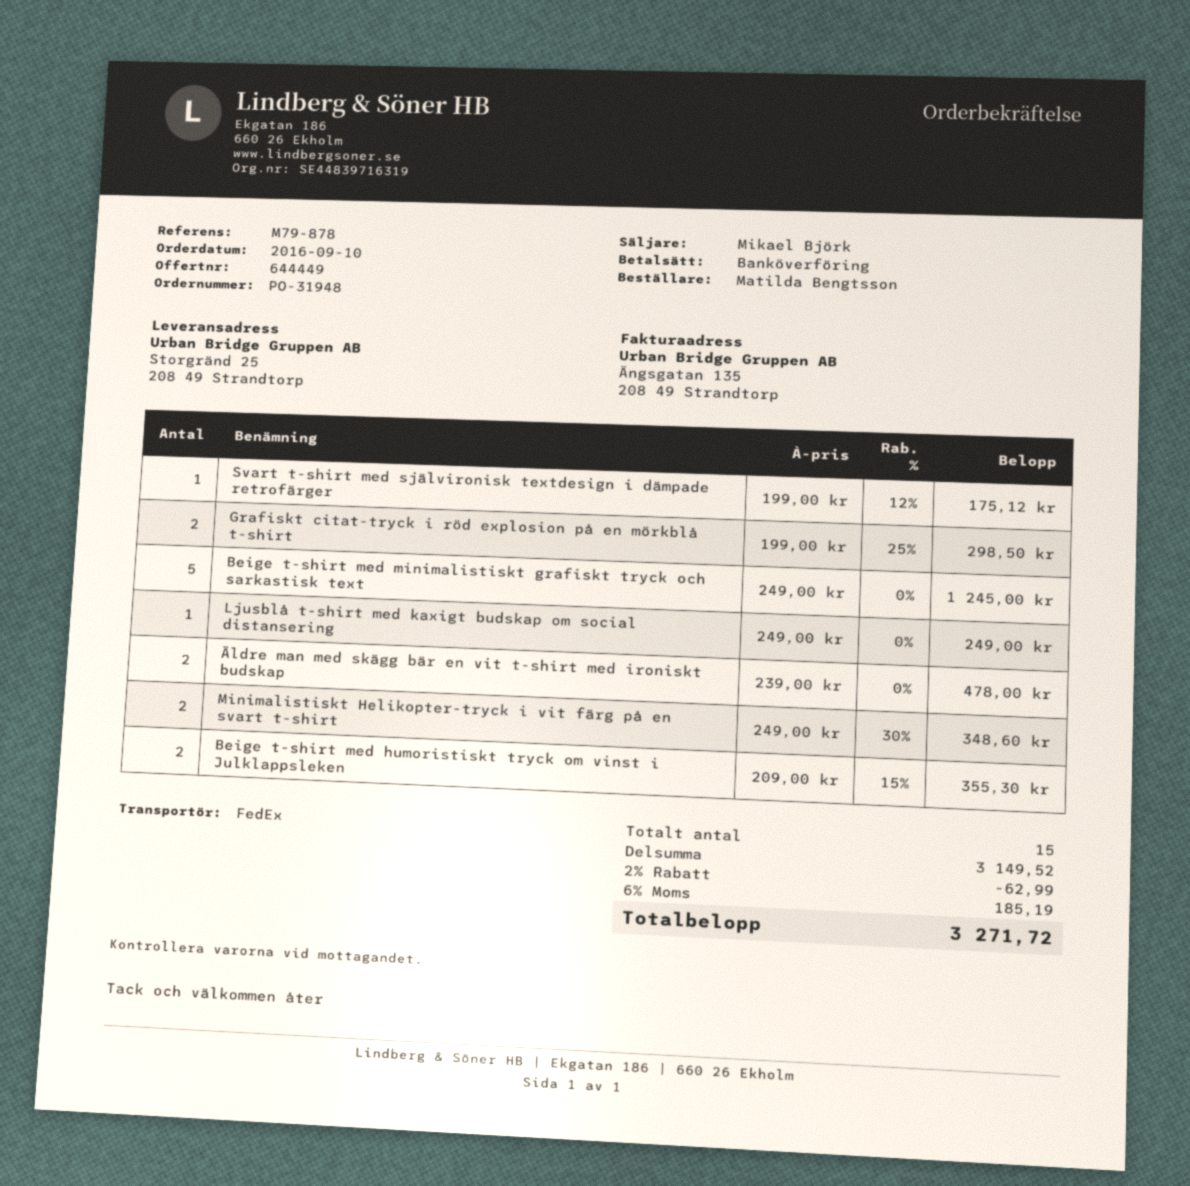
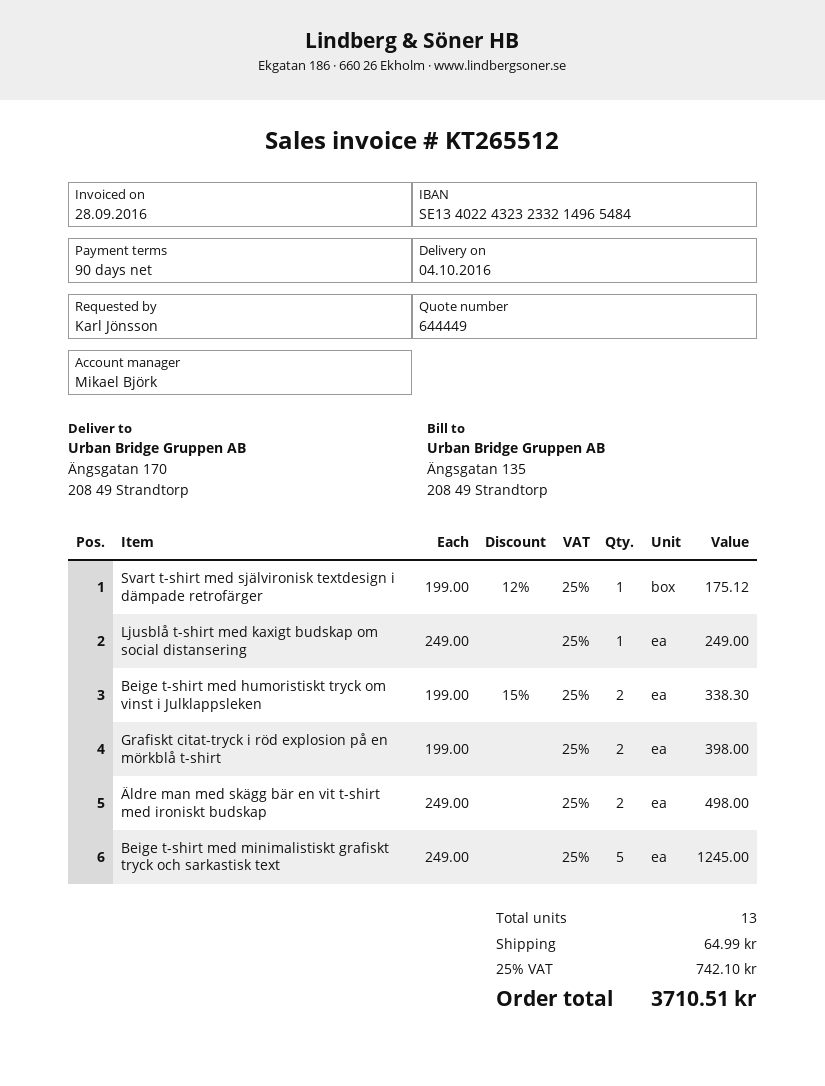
ordered by: Matilda Bengtsson -> Karl Jönsson
ship to: Storgränd 25, 208 49 Strandtorp -> Ängsgatan 170, 208 49 Strandtorp
Grafiskt citat-tryck i röd explosion på en mörkblå t-shirt: 2 x 199.00 - 25% = 298.50 -> 2 x 199.00 = 398.00
Äldre man med skägg bär en vit t-shirt med ironiskt budskap: 2 x 239.00 = 478.00 -> 2 x 249.00 = 498.00
Minimalistiskt Helikopter-tryck i vit färg på en svart t-shirt: 2 x 249.00 - 30% = 348.60 -> none
Beige t-shirt med humoristiskt tryck om vinst i Julklappsleken: 2 x 209.00 - 15% = 355.30 -> 2 x 199.00 - 15% = 338.30
total quantity: 15 -> 13
discount: 2% = 62.99 -> none
shipping: none -> 64.99
tax: 6% = 185.19 -> 25% = 742.10
total: 3271.72 -> 3710.51

